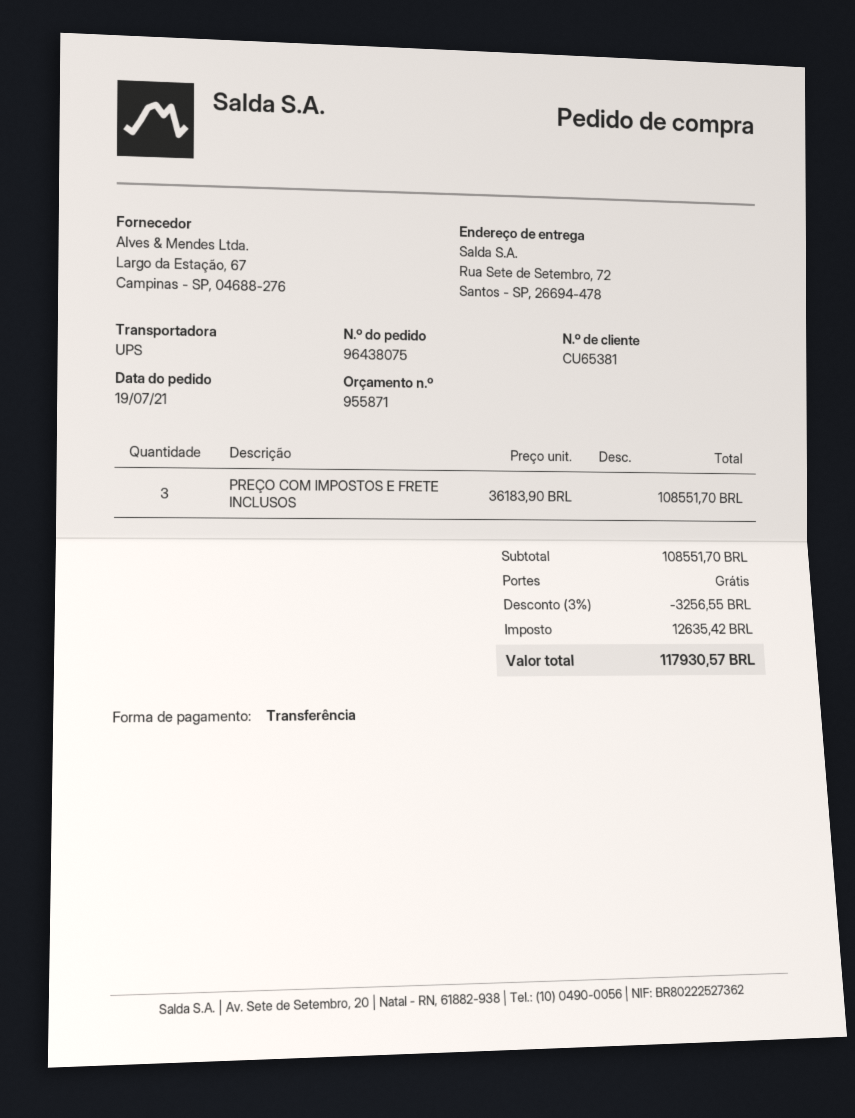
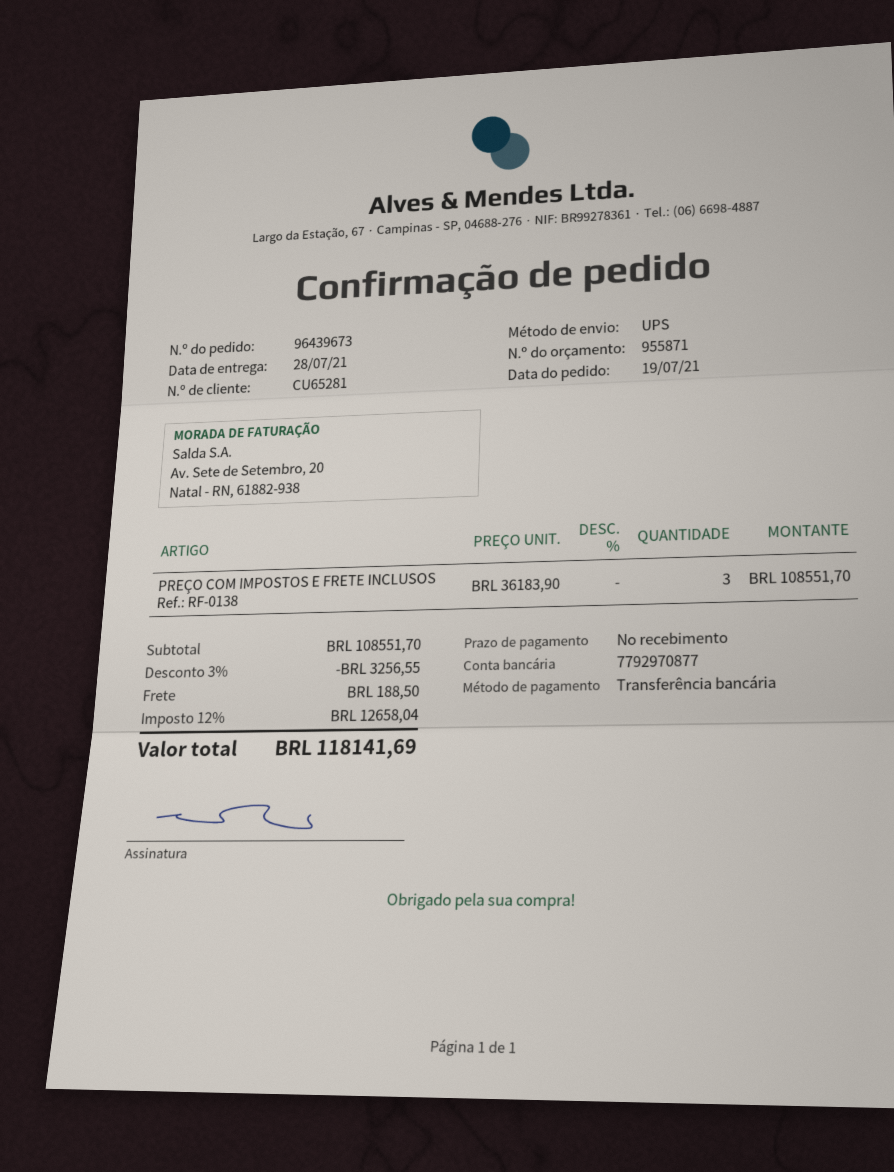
order number: 96438075 -> 96439673
customer number: CU65381 -> CU65281
shipping: 0.00 -> 188.50
tax: 12635.42 -> 12658.04
total: 117930.57 -> 118141.69

